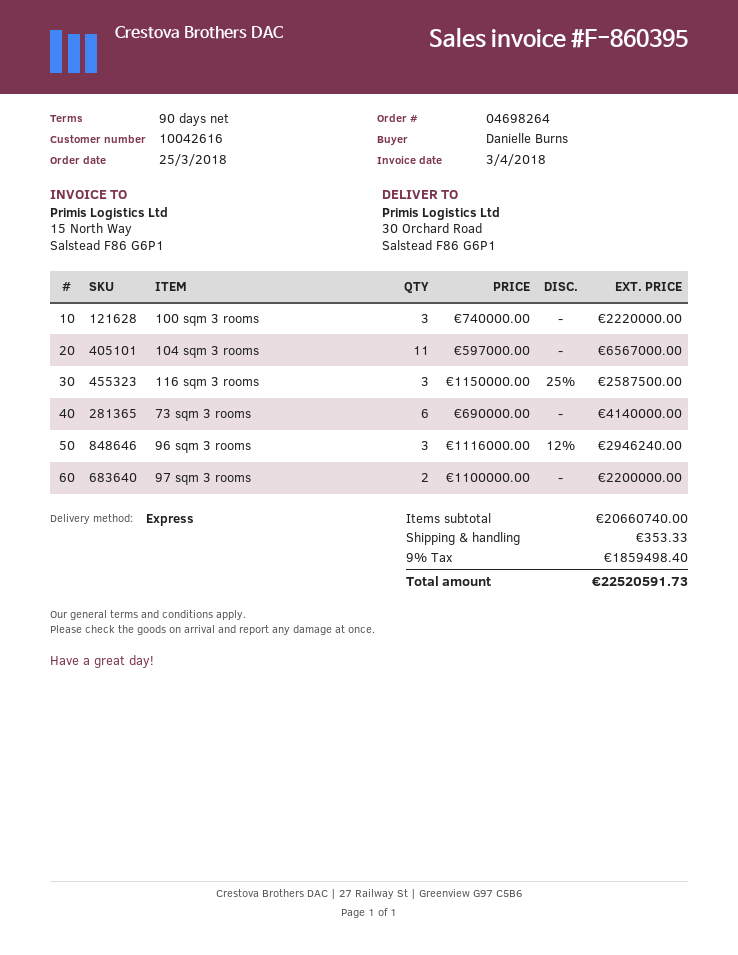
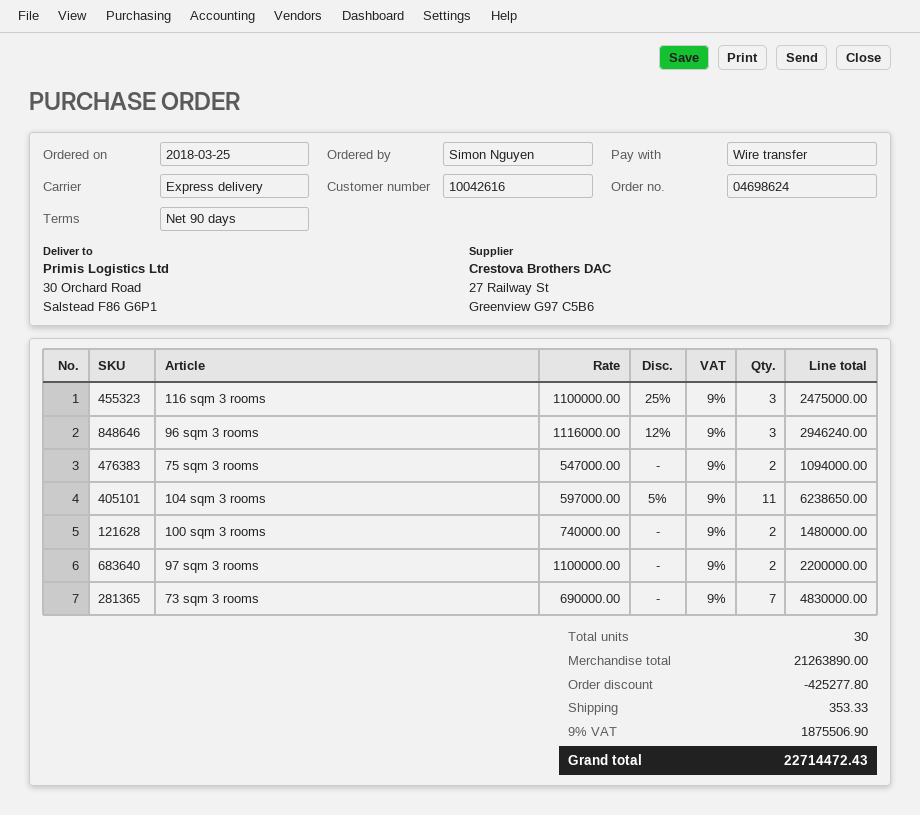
order number: 04698264 -> 04698624
ordered by: Danielle Burns -> Simon Nguyen
100 sqm 3 rooms: 3 x 740000.00 = 2220000.00 -> 2 x 740000.00 = 1480000.00
104 sqm 3 rooms: 11 x 597000.00 = 6567000.00 -> 11 x 597000.00 - 5% = 6238650.00
116 sqm 3 rooms: 3 x 1150000.00 - 25% = 2587500.00 -> 3 x 1100000.00 - 25% = 2475000.00
73 sqm 3 rooms: 6 x 690000.00 = 4140000.00 -> 7 x 690000.00 = 4830000.00
75 sqm 3 rooms: none -> 2 x 547000.00 = 1094000.00
subtotal: 20660740.00 -> 21263890.00
discount: none -> 425277.80
tax: 9% = 1859498.40 -> 9% = 1875506.90
total: 22520591.73 -> 22714472.43

